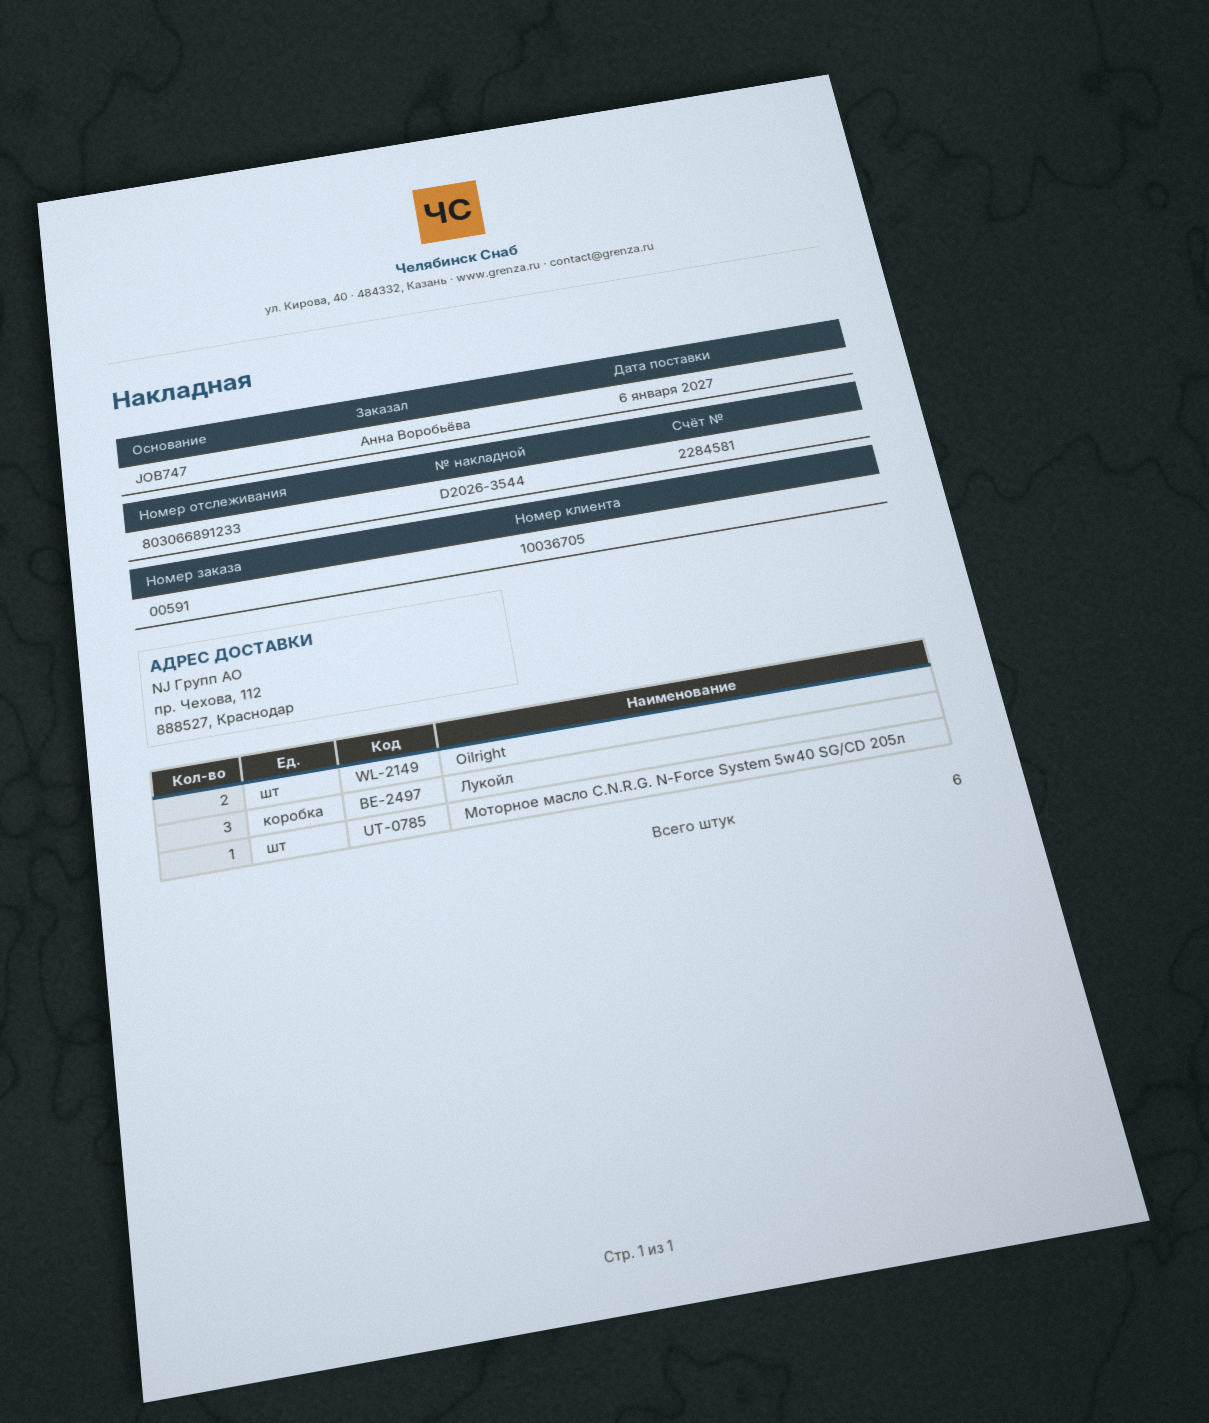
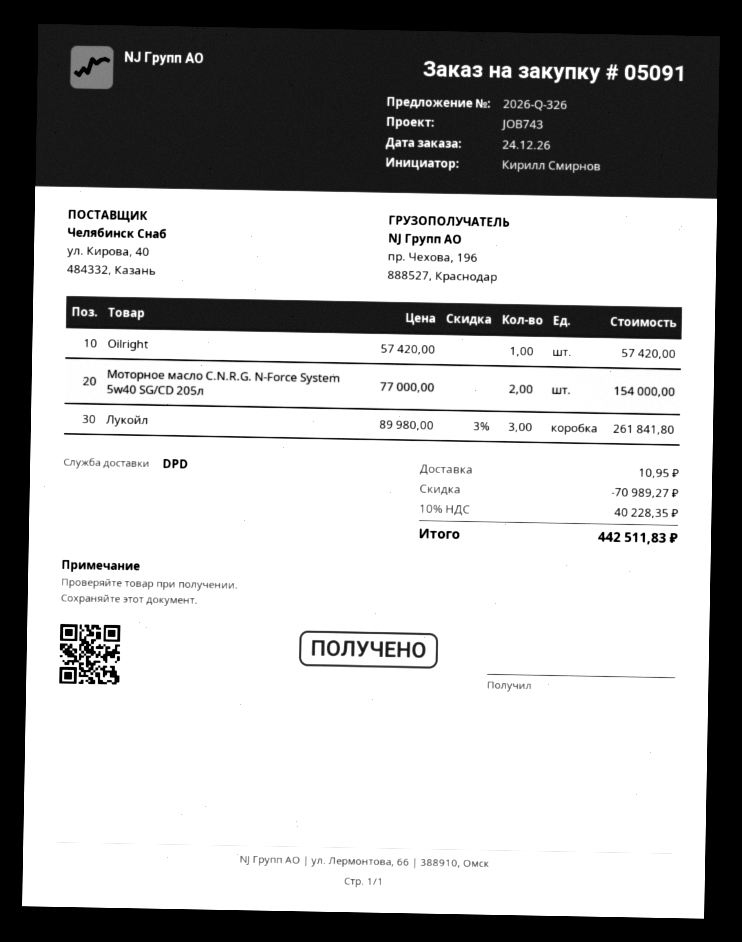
order number: 00591 -> 05091
reference: JOB747 -> JOB743
ordered by: Анна Воробьёва -> Кирилл Смирнов
ship to: пр. Чехова, 112, 888527, Краснодар -> пр. Чехова, 196, 888527, Краснодар
Oilright: 2 -> 1
Моторное масло C.N.R.G. N-Force System 5w40 SG/CD 205л: 1 -> 2

